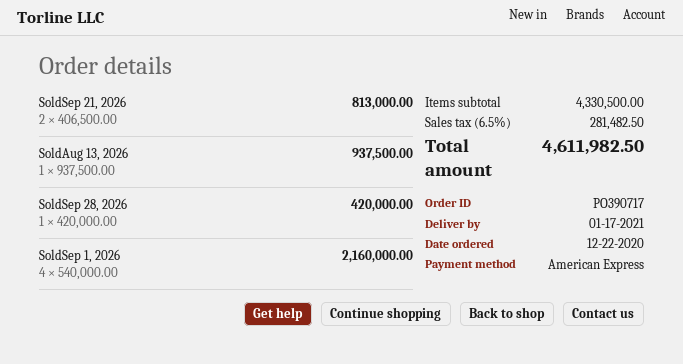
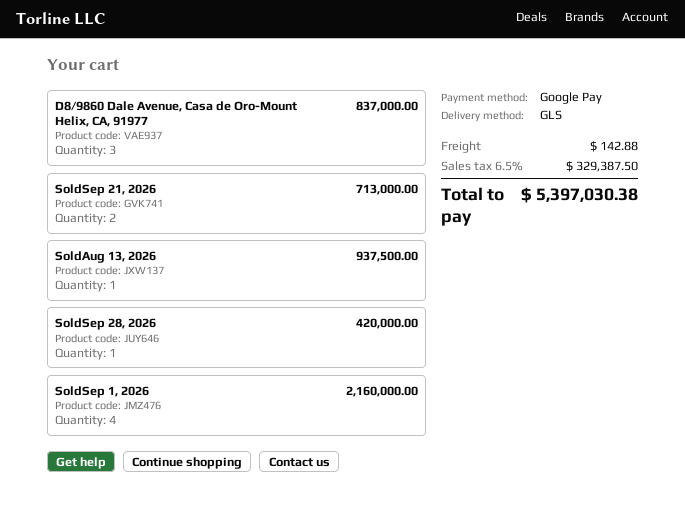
payment method: American Express -> Google Pay
SoldSep 21, 2026: 2 for 813000.00 -> 2 for 713000.00
D8/9860 Dale Avenue, Casa de Oro-Mount Helix, CA, 91977: none -> 3 for 837000.00
shipping: none -> 142.88
tax: 6.5% = 281482.50 -> 6.5% = 329387.50
total: 4611982.50 -> 5397030.38

